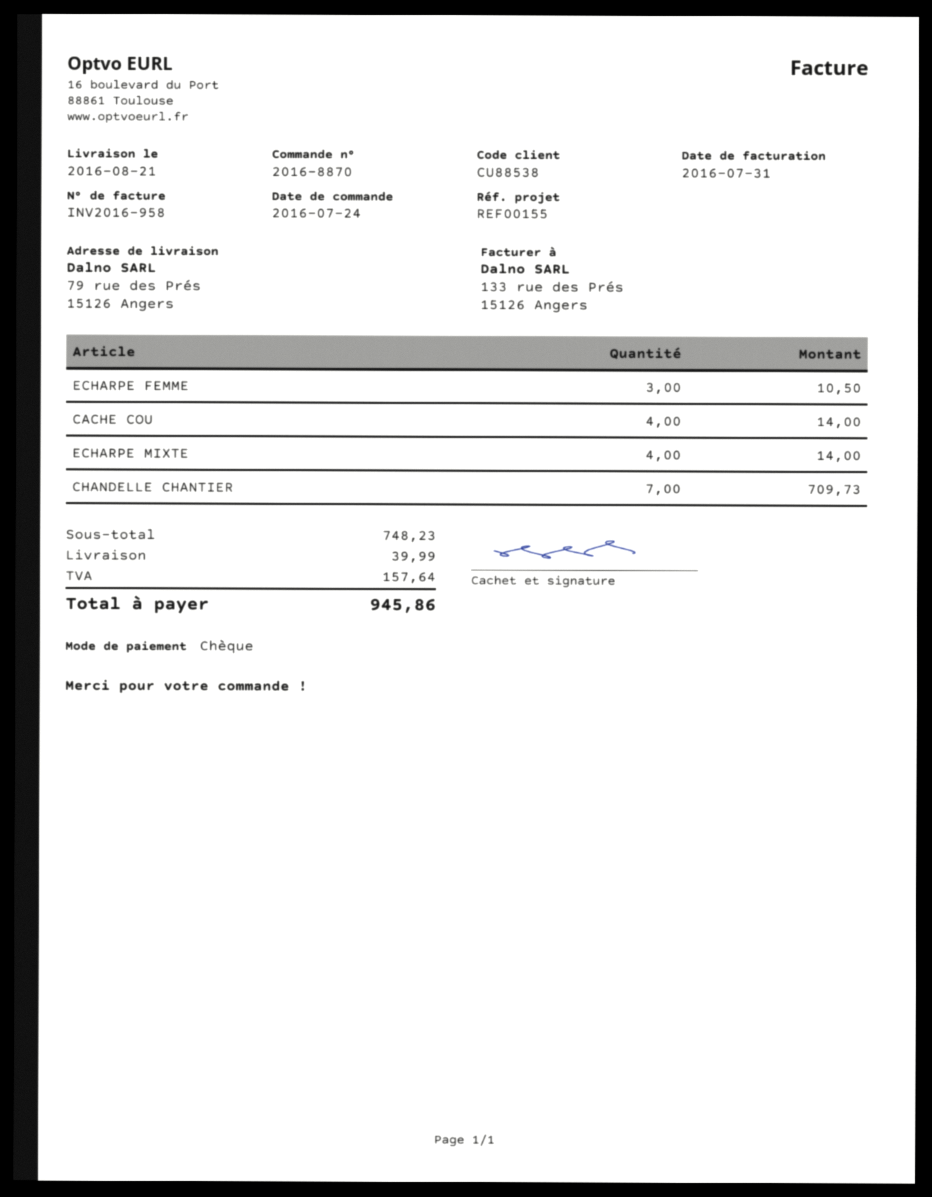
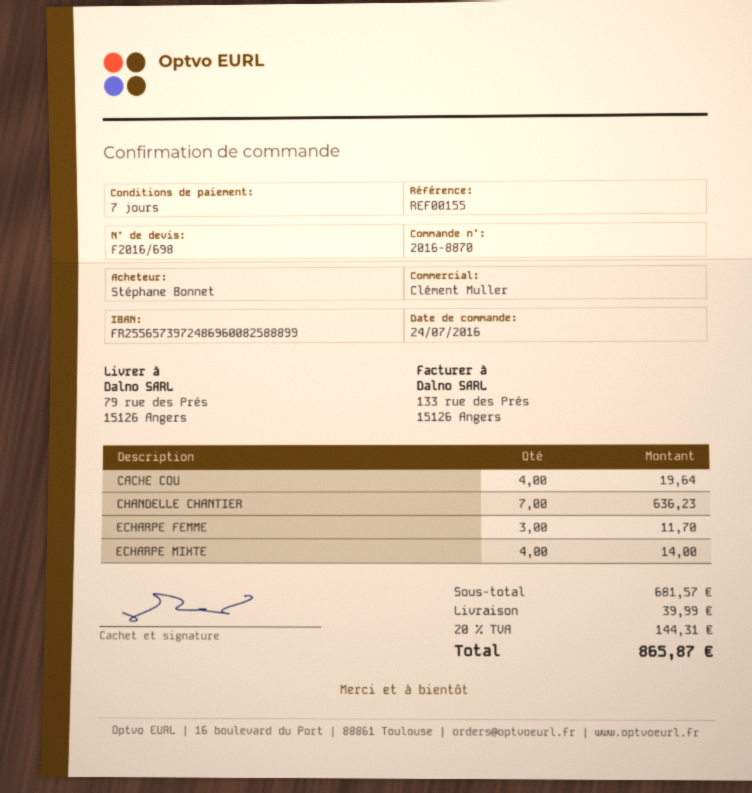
ECHARPE FEMME: 3 for 10.50 -> 3 for 11.70
CACHE COU: 4 for 14.00 -> 4 for 19.64
CHANDELLE CHANTIER: 7 for 709.73 -> 7 for 636.23
subtotal: 748.23 -> 681.57
tax: 157.64 -> 144.31
total: 945.86 -> 865.87

